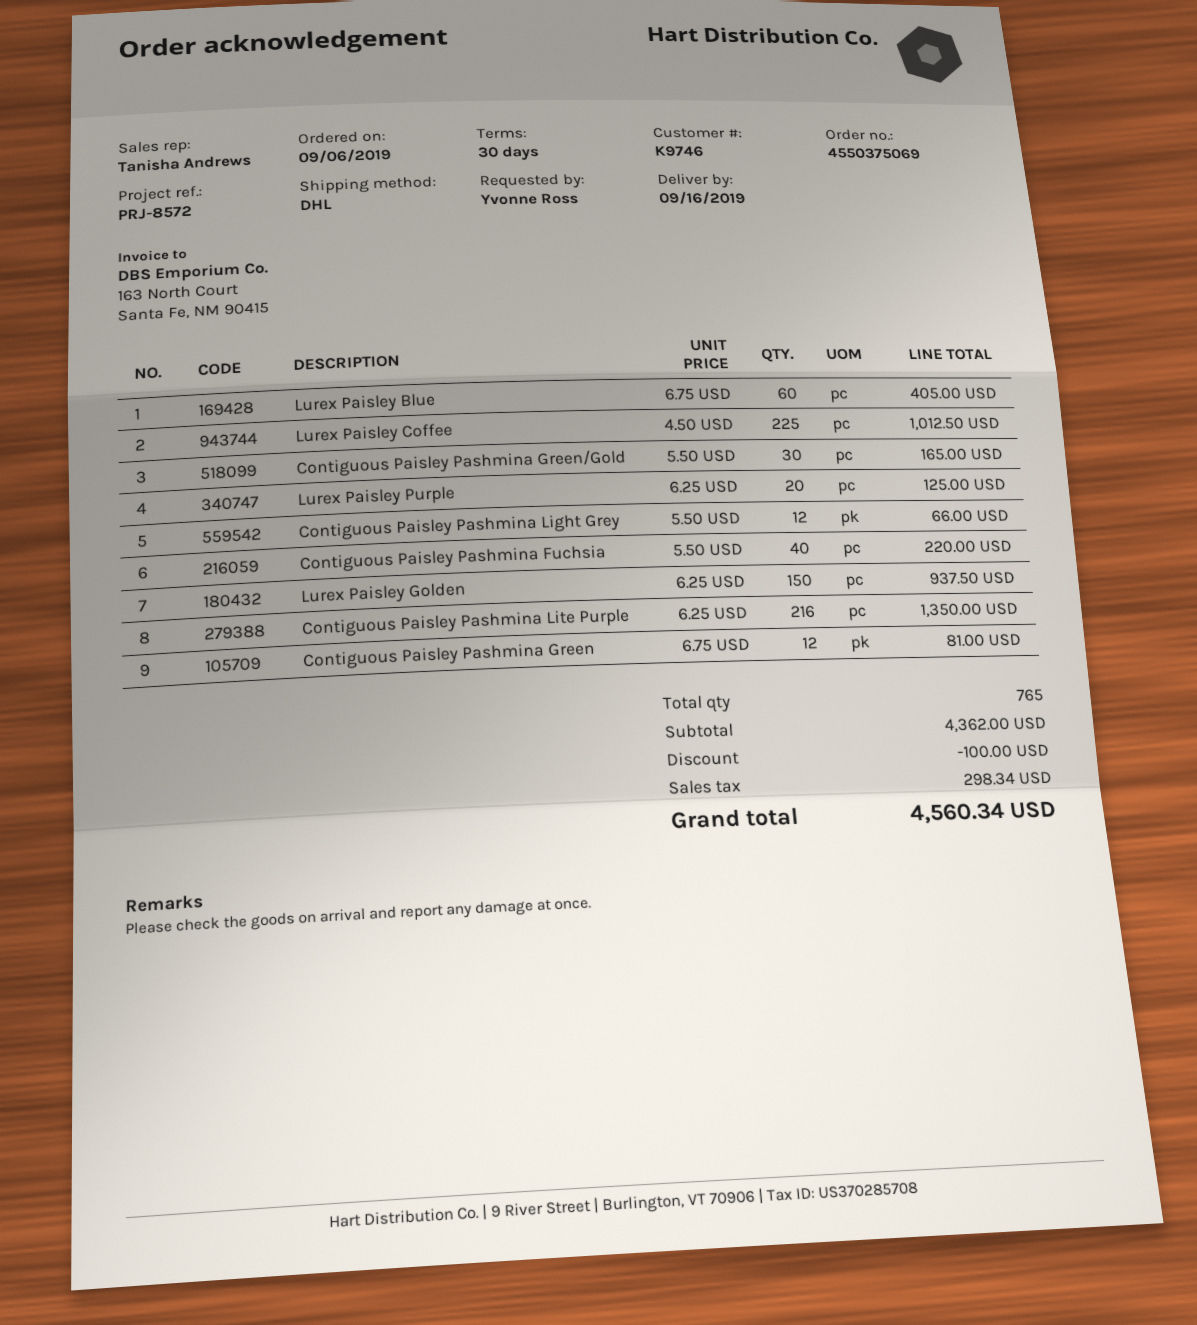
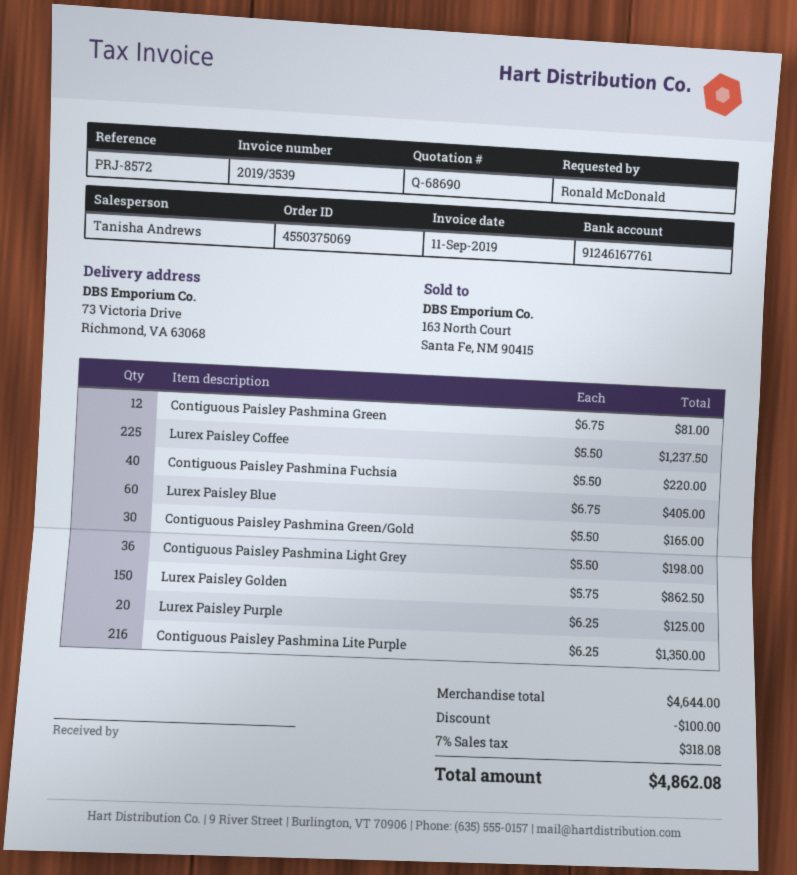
ordered by: Yvonne Ross -> Ronald McDonald
Lurex Paisley Coffee: 225 x 4.50 = 1012.50 -> 225 x 5.50 = 1237.50
Contiguous Paisley Pashmina Light Grey: 12 x 5.50 = 66.00 -> 36 x 5.50 = 198.00
Lurex Paisley Golden: 150 x 6.25 = 937.50 -> 150 x 5.75 = 862.50
subtotal: 4362.00 -> 4644.00
tax: 298.34 -> 318.08
total: 4560.34 -> 4862.08

